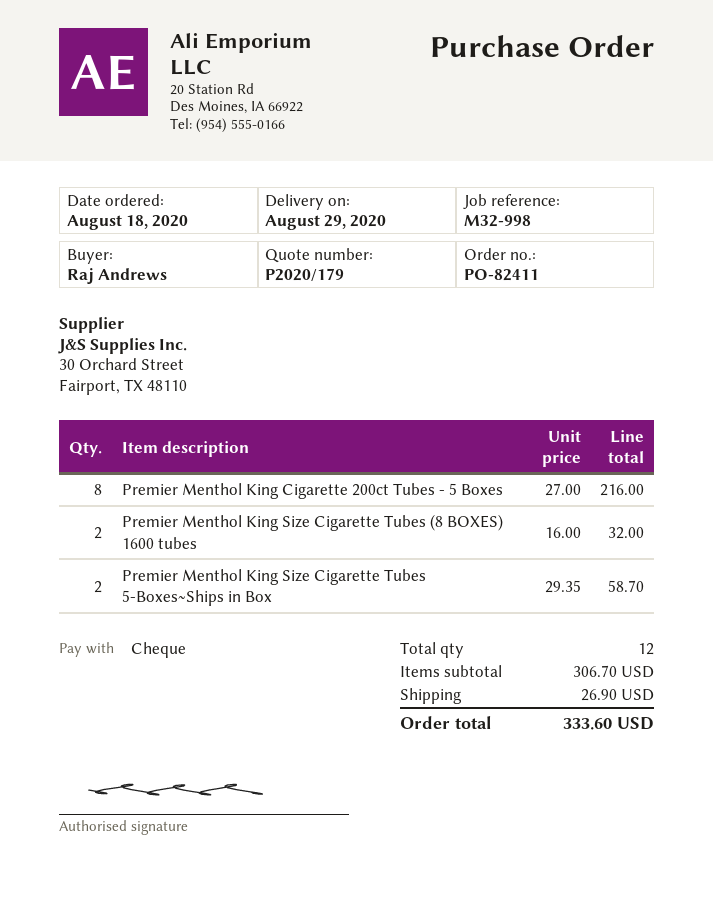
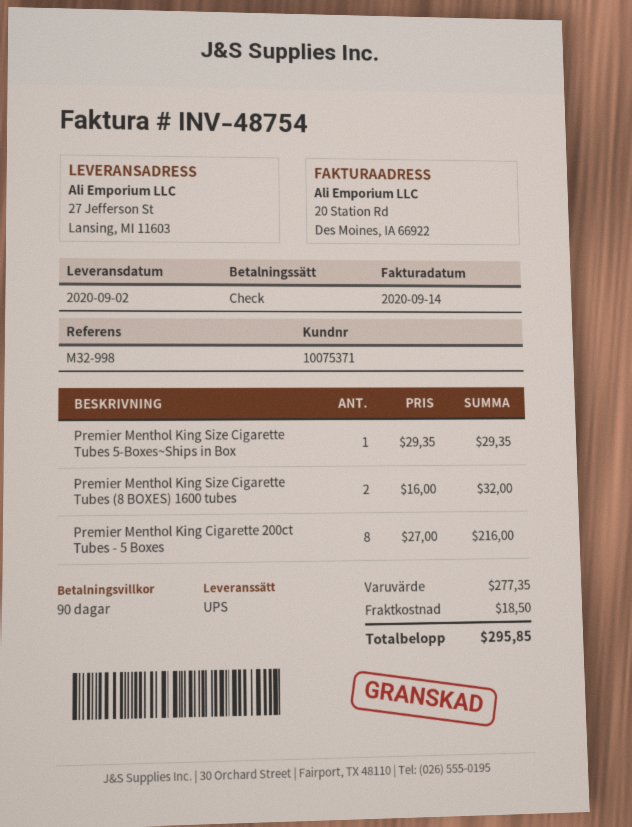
delivery date: 2020-08-29 -> 2020-09-02
Premier Menthol King Size Cigarette Tubes 5-Boxes~Ships in Box: 2 x 29.35 = 58.70 -> 1 x 29.35 = 29.35
subtotal: 306.70 -> 277.35
shipping: 26.90 -> 18.50
total: 333.60 -> 295.85

